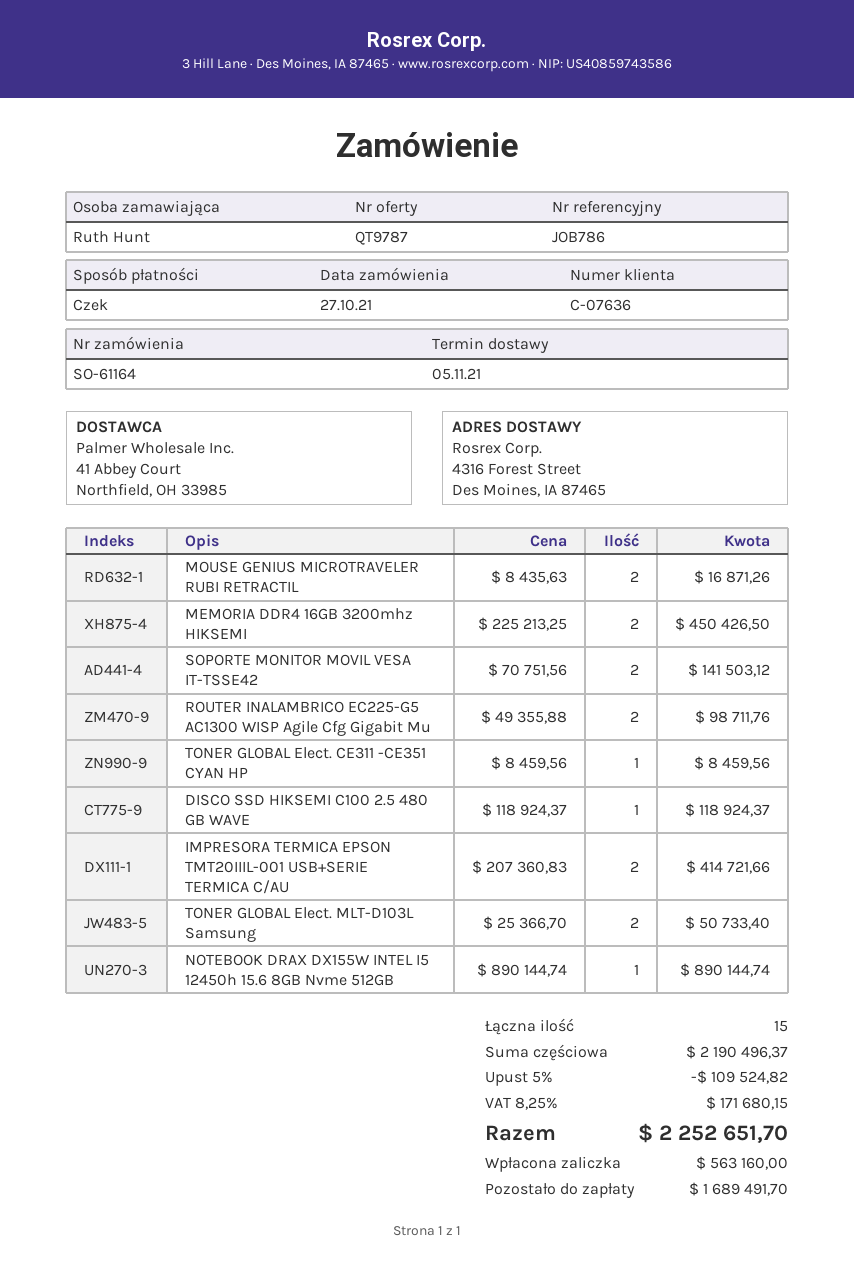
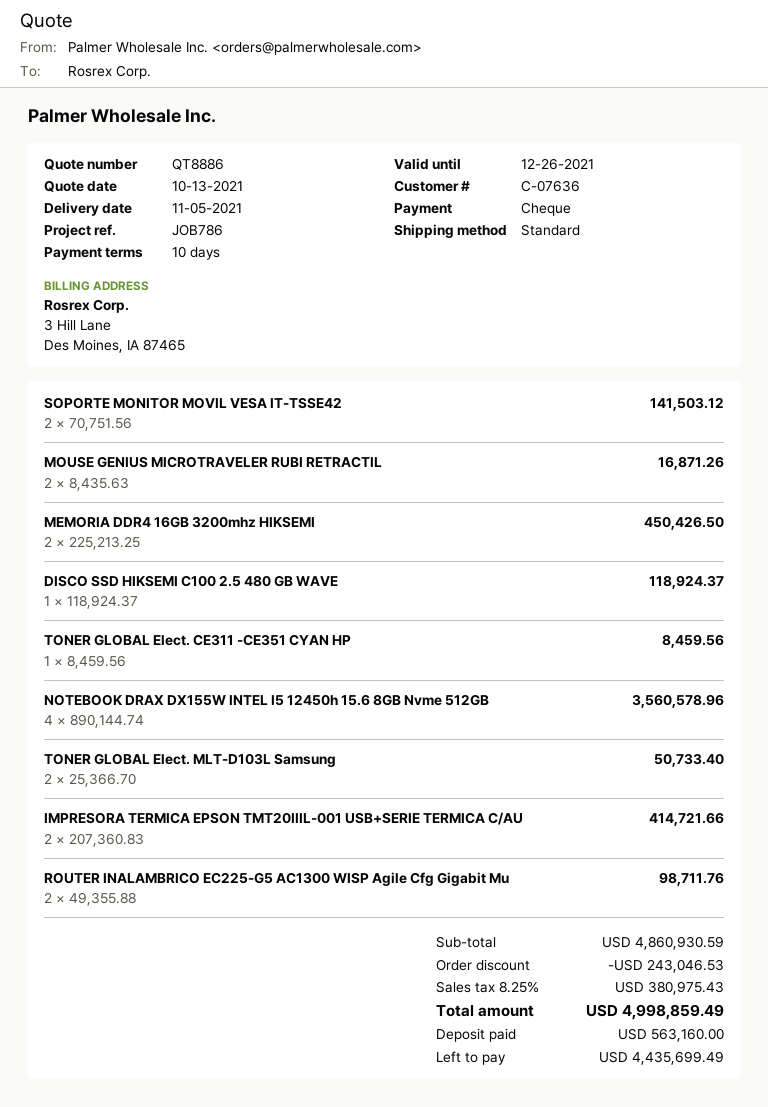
quote number: QT9787 -> QT8886
NOTEBOOK DRAX DX155W INTEL I5 12450h 15.6 8GB Nvme 512GB: 1 x 890144.74 = 890144.74 -> 4 x 890144.74 = 3560578.96
subtotal: 2190496.37 -> 4860930.59
discount: 109524.82 -> 243046.53
tax: 8.25% = 171680.15 -> 8.25% = 380975.43
total: 2252651.70 -> 4998859.49
balance: 1689491.70 -> 4435699.49

